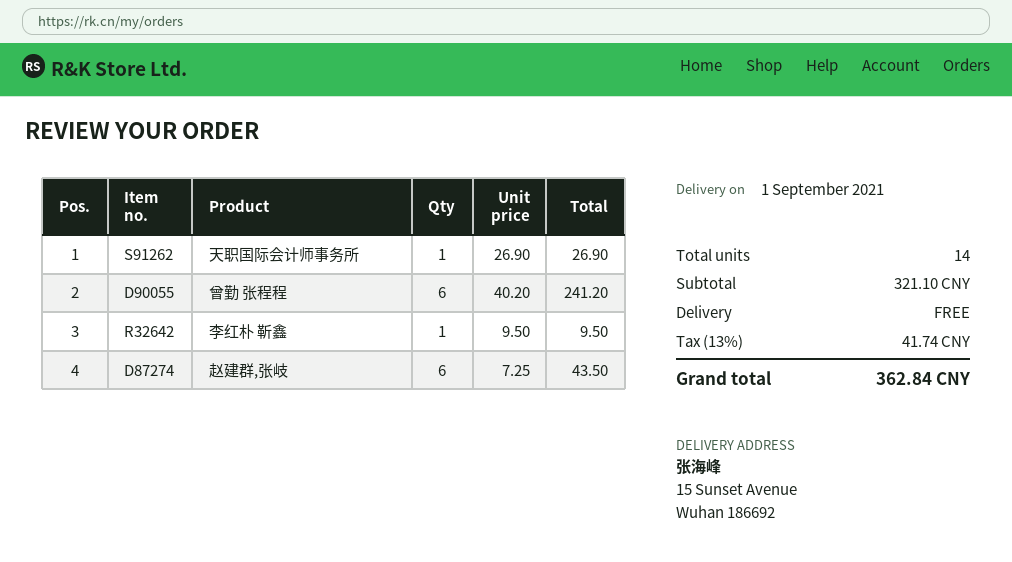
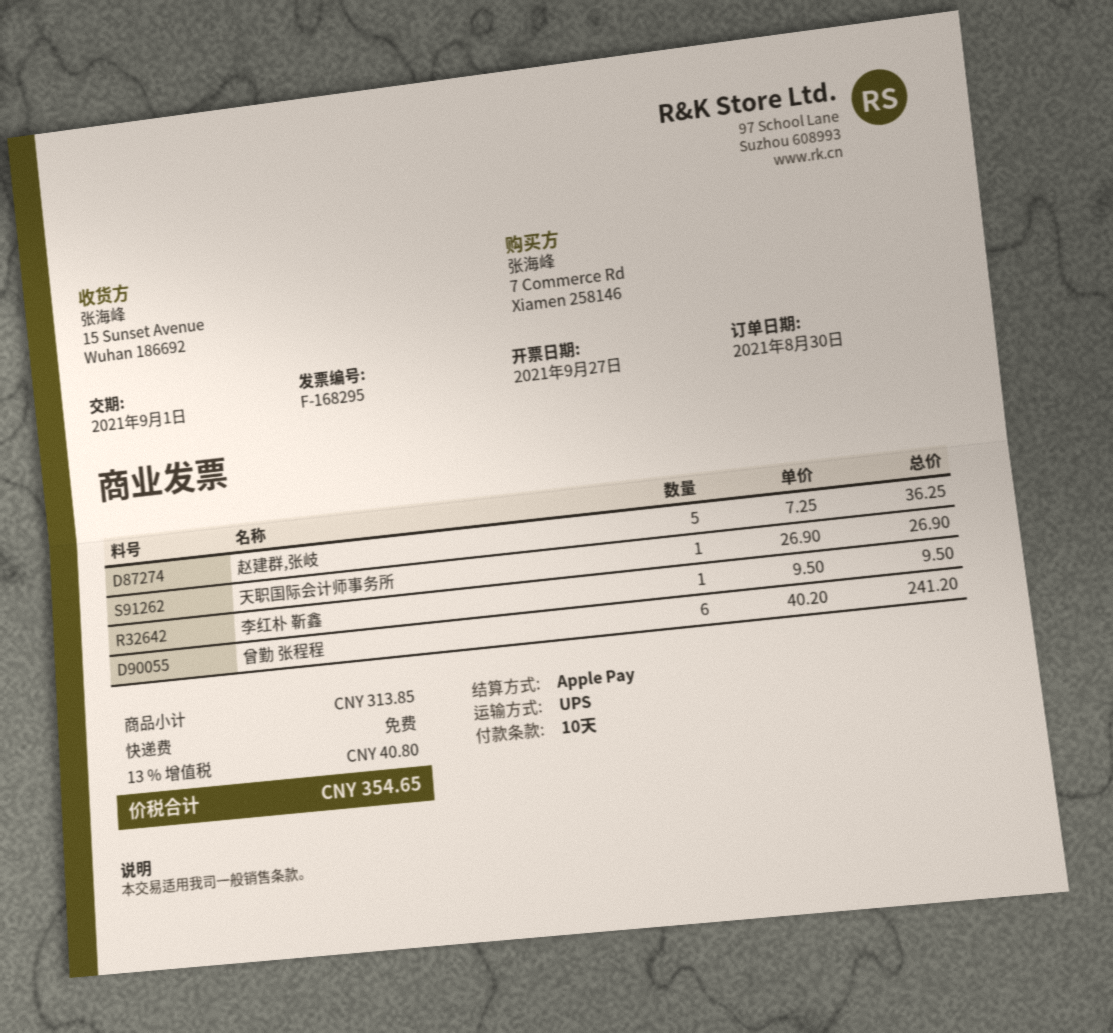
赵建群,张岐: 6 x 7.25 = 43.50 -> 5 x 7.25 = 36.25
subtotal: 321.10 -> 313.85
tax: 13% = 41.74 -> 13% = 40.80
total: 362.84 -> 354.65

